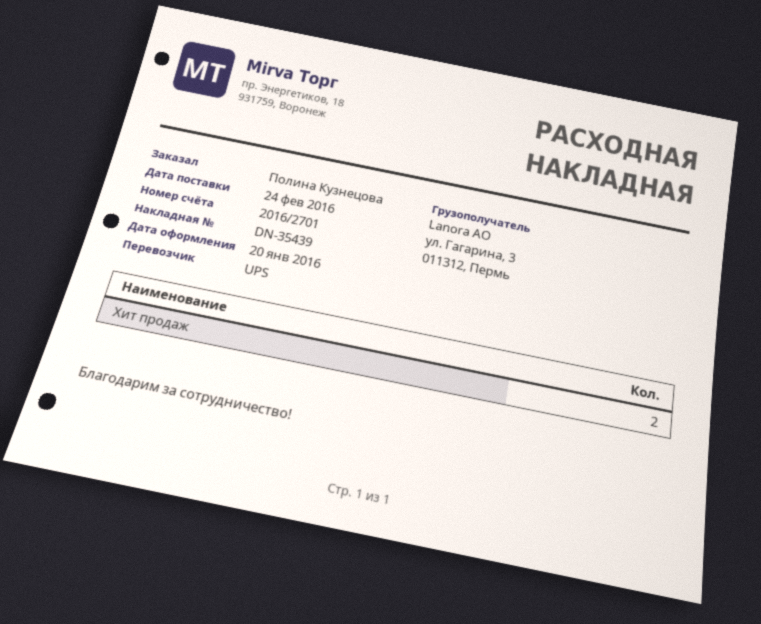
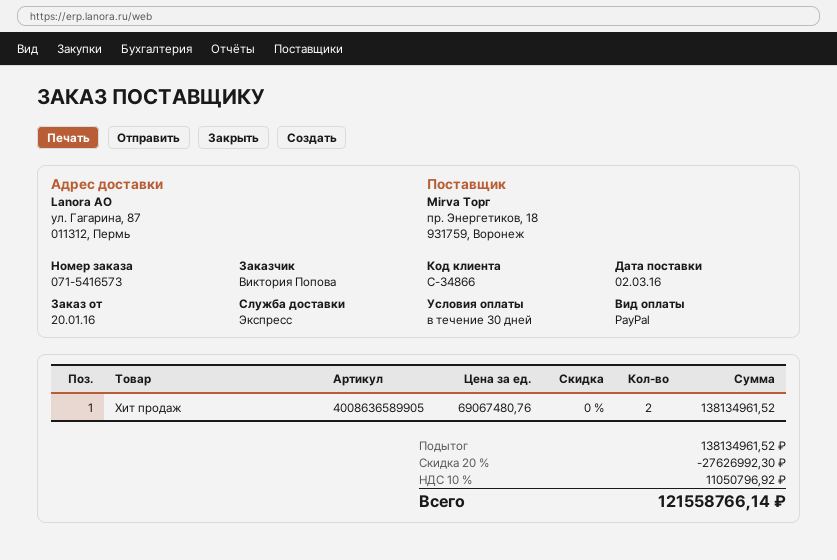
delivery date: 2016-02-24 -> 2016-03-02
ordered by: Полина Кузнецова -> Виктория Попова
shipping method: UPS -> express
ship to: ул. Гагарина, 3, 011312, Пермь -> ул. Гагарина, 87, 011312, Пермь

